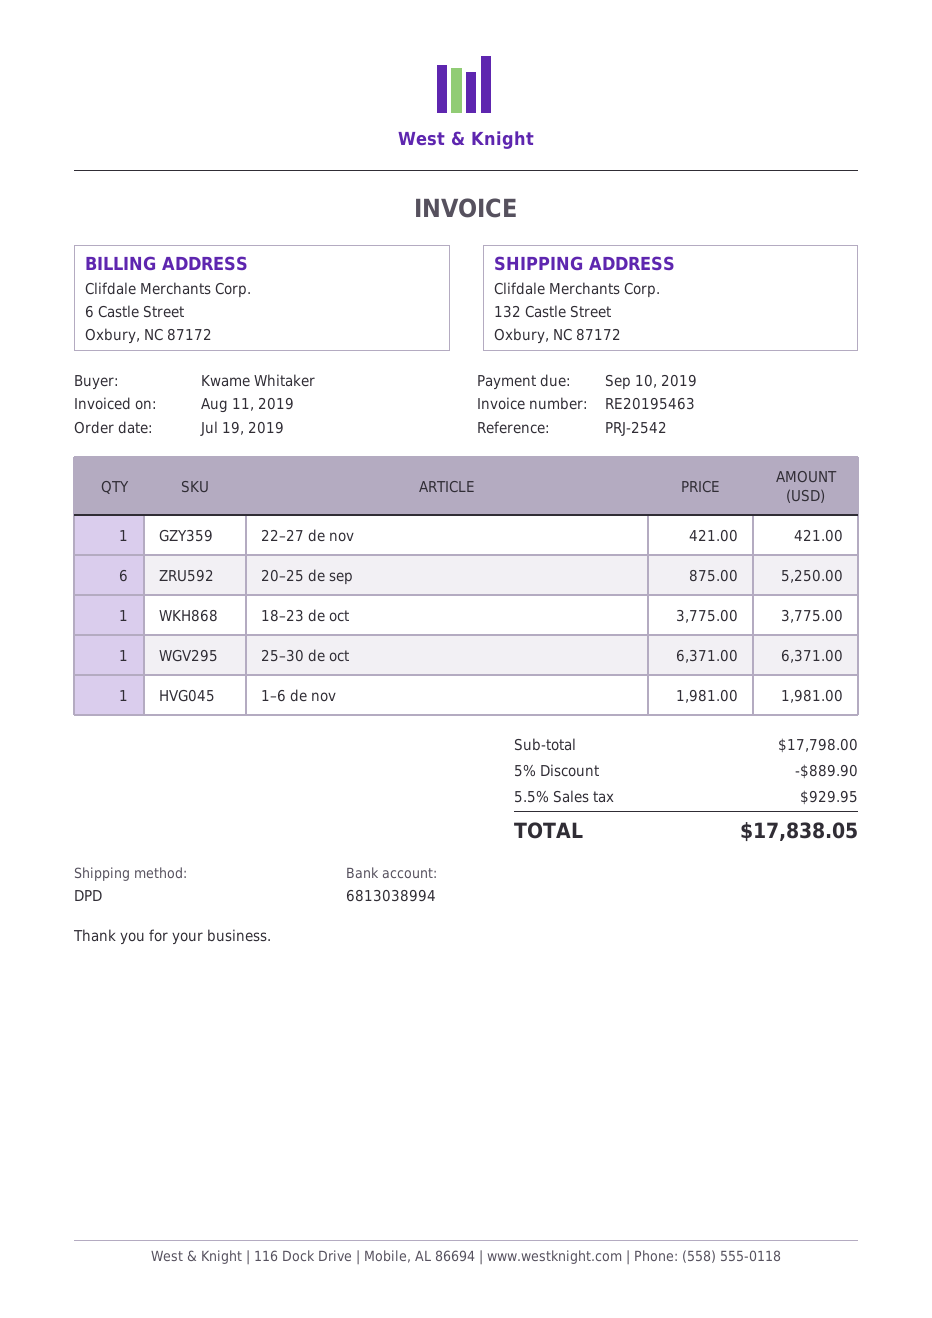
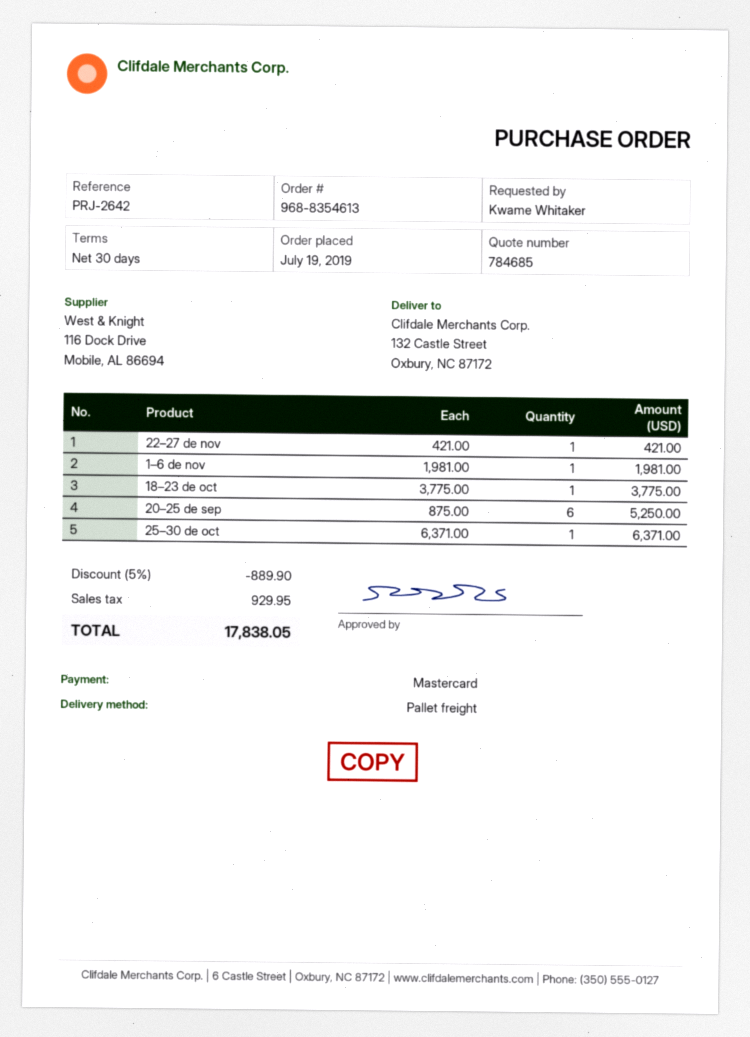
reference: PRJ-2542 -> PRJ-2642
shipping method: DPD -> pallet freight

